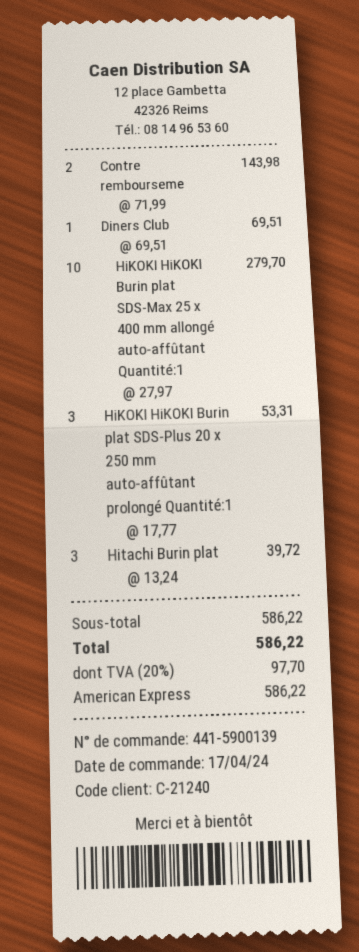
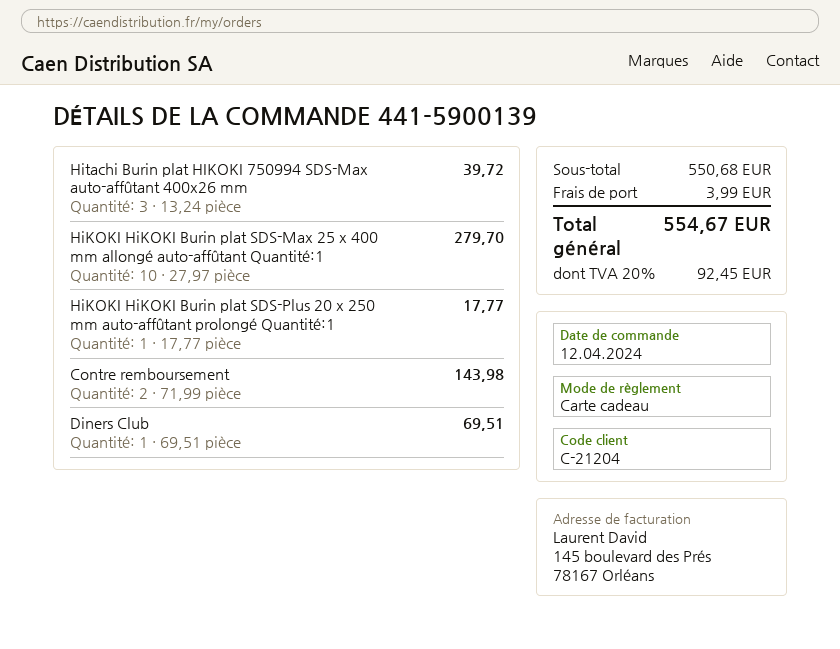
order date: 2024-04-17 -> 2024-04-12
customer number: C-21240 -> C-21204
payment method: American Express -> gift card
HiKOKI HiKOKI Burin plat SDS-Plus 20 x 250 mm auto-affûtant prolongé Quantité:1: 3 x 17.77 = 53.31 -> 1 x 17.77 = 17.77
subtotal: 586.22 -> 550.68
shipping: none -> 3.99
tax: 20% = 97.70 -> 20% = 92.45
total: 586.22 -> 554.67

